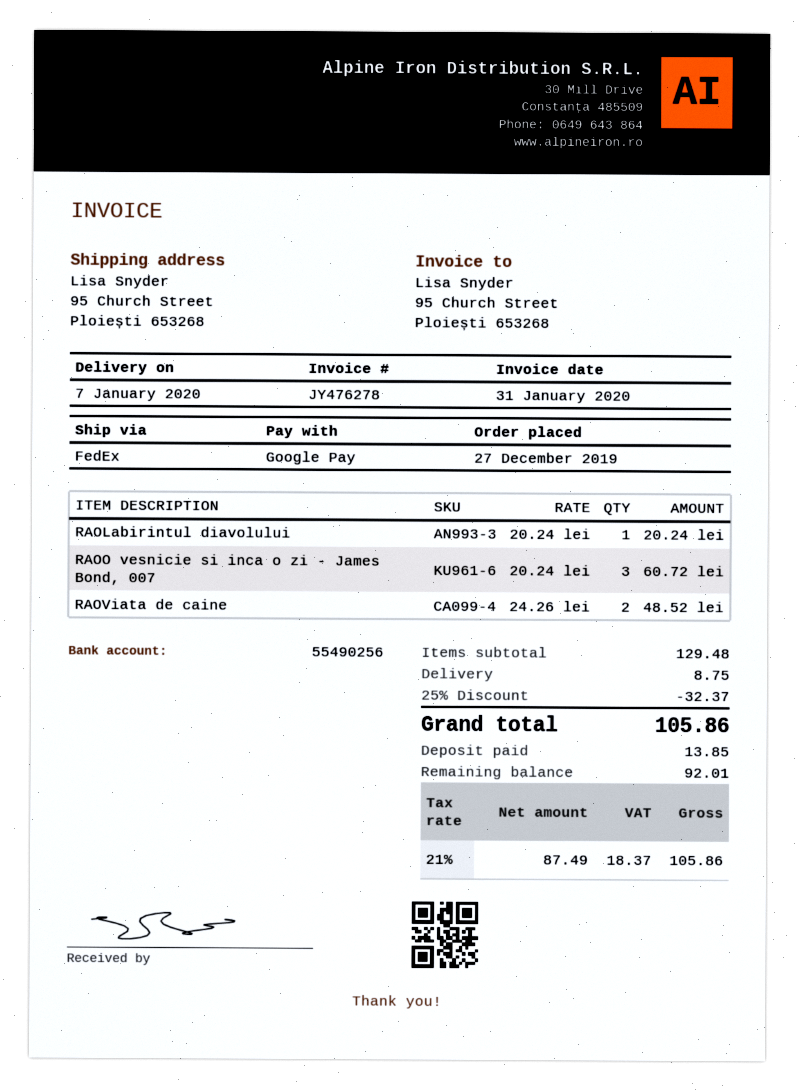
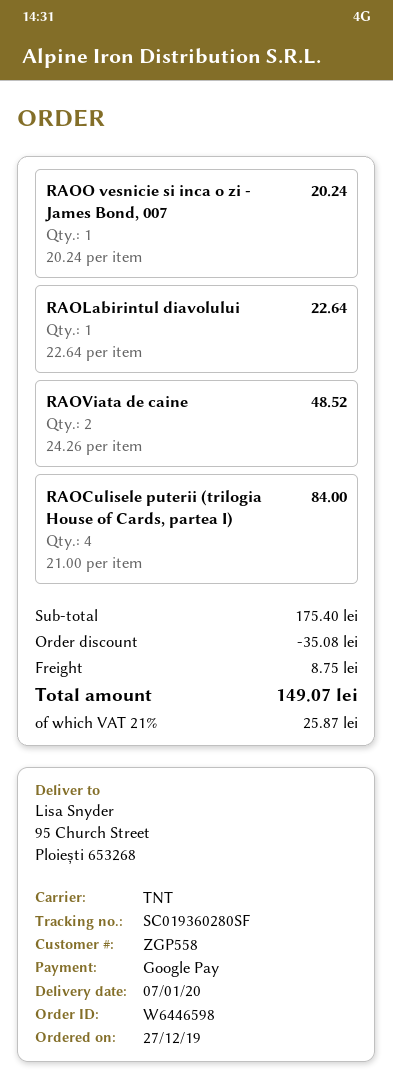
shipping method: FedEx -> TNT
RAOLabirintul diavolului: 1 x 20.24 = 20.24 -> 1 x 22.64 = 22.64
RAOO vesnicie si inca o zi - James Bond, 007: 3 x 20.24 = 60.72 -> 1 x 20.24 = 20.24
RAOCulisele puterii (trilogia House of Cards, partea I): none -> 4 x 21.00 = 84.00
subtotal: 129.48 -> 175.40
discount: 32.37 -> 35.08
tax: 21% = 18.37 -> 21% = 25.87
total: 105.86 -> 149.07

